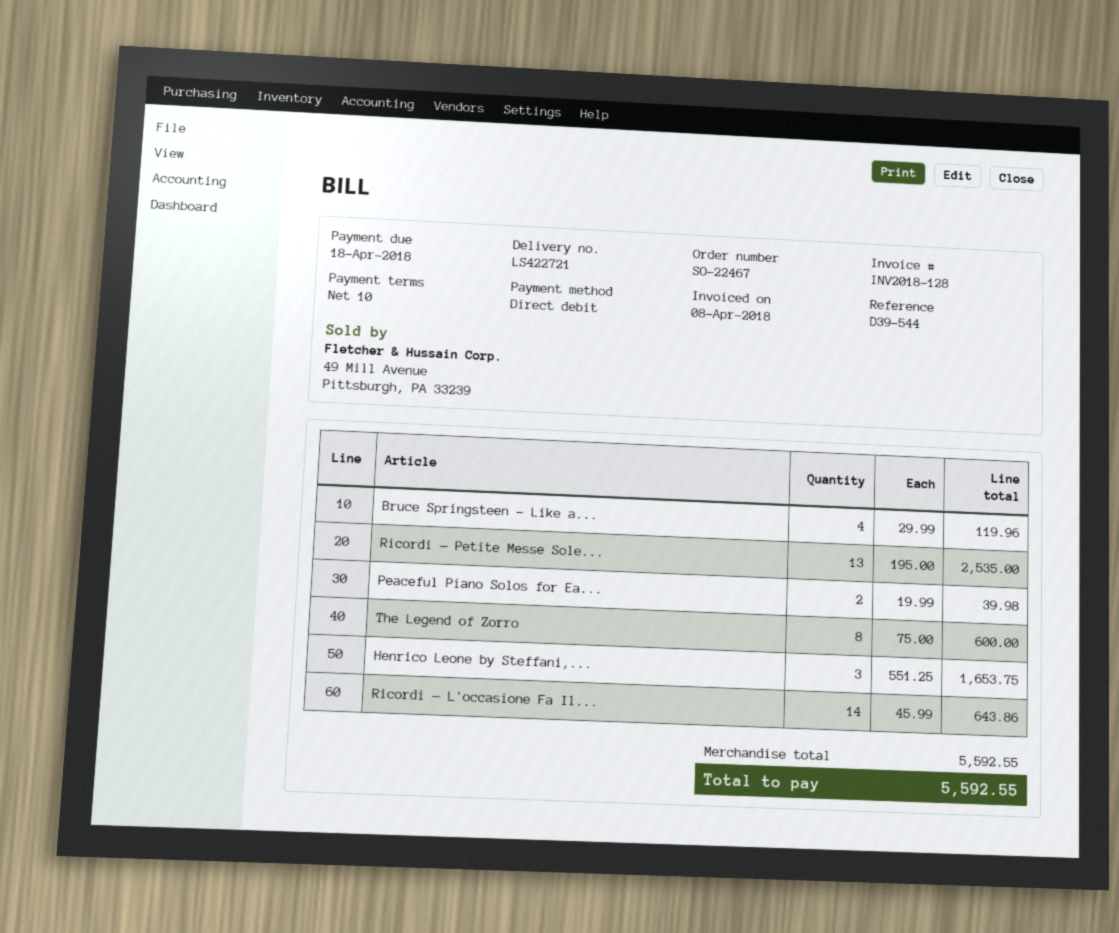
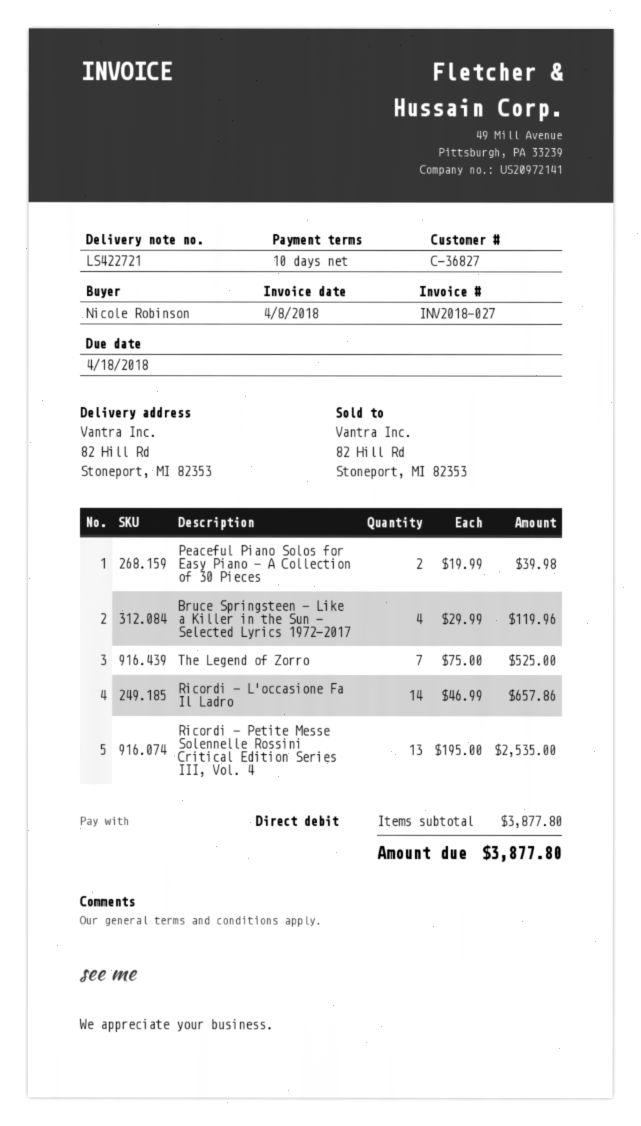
invoice number: INV2018-128 -> INV2018-027
The Legend of Zorro: 8 x 75.00 = 600.00 -> 7 x 75.00 = 525.00
Henrico Leone by Steffani,...: 3 x 551.25 = 1653.75 -> none
Ricordi — L'occasione Fa Il...: 14 x 45.99 = 643.86 -> 14 x 46.99 = 657.86
subtotal: 5592.55 -> 3877.80
total: 5592.55 -> 3877.80

